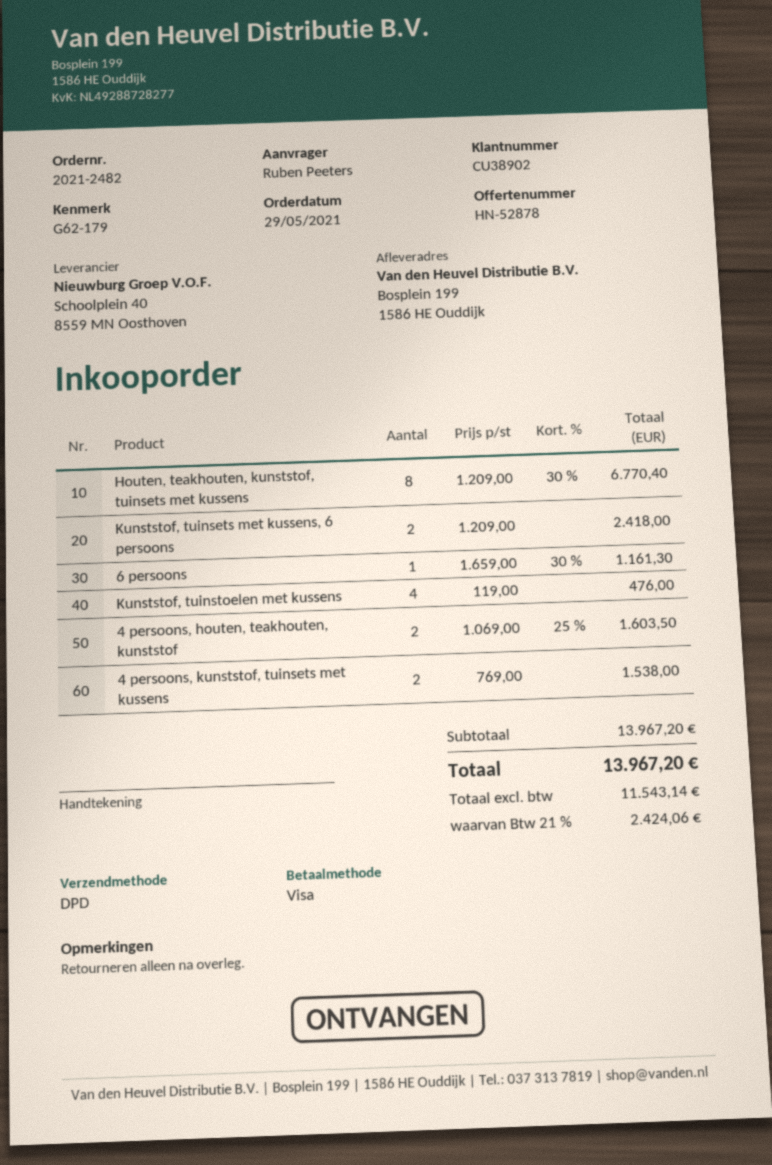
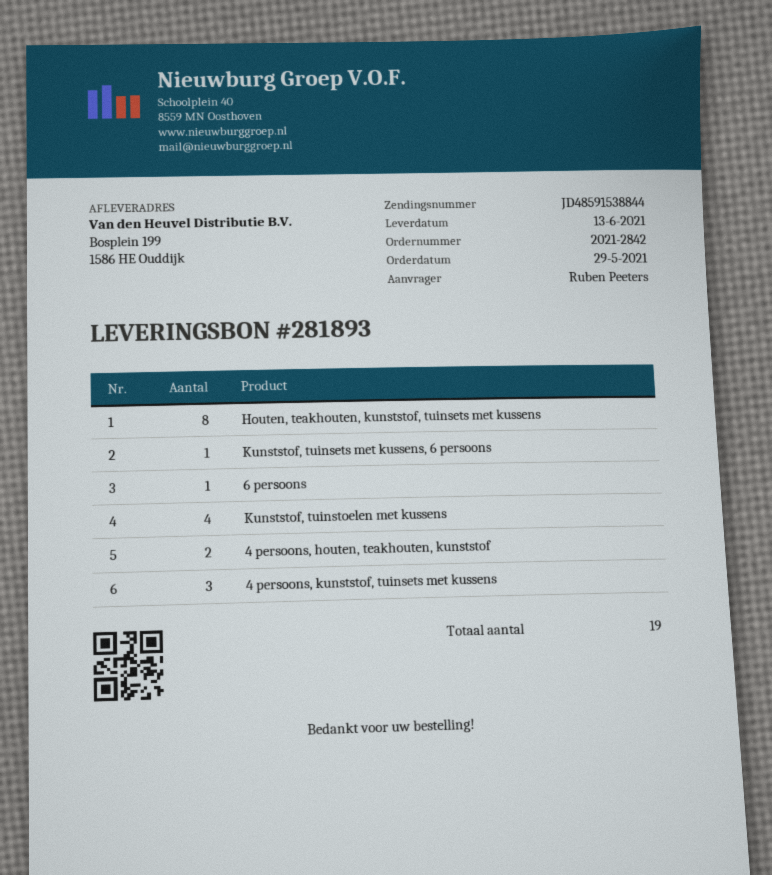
order number: 2021-2482 -> 2021-2842
Kunststof, tuinsets met kussens, 6 persoons: 2 -> 1
4 persoons, kunststof, tuinsets met kussens: 2 -> 3

